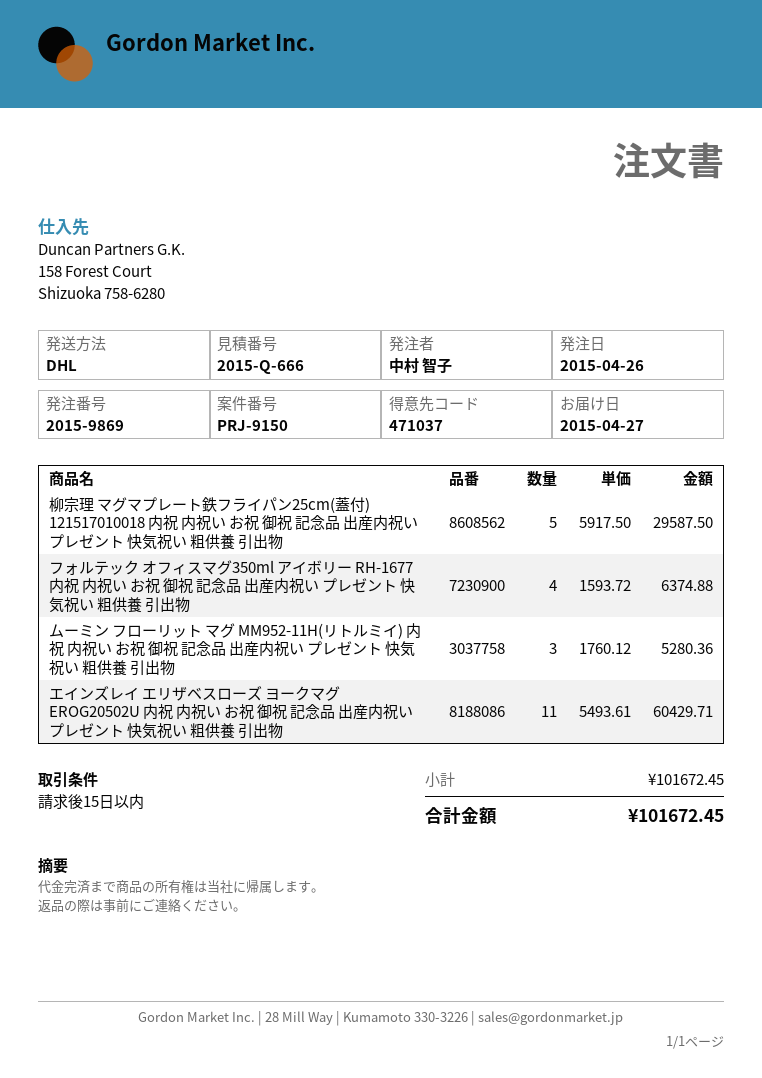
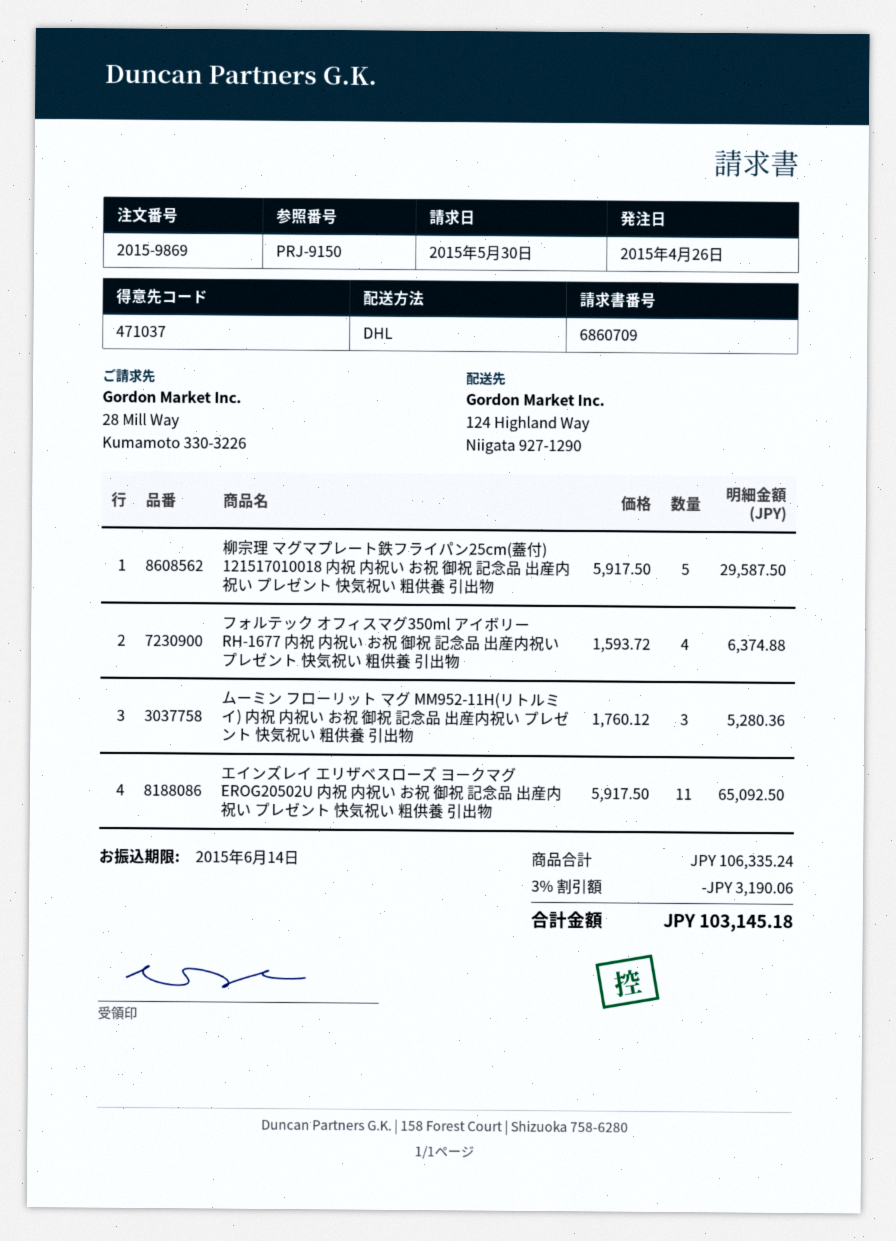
エインズレイ エリザベスローズ ヨークマグ EROG20502U 内祝 内祝い お祝 御祝 記念品 出産内祝い プレゼント 快気祝い 粗供養 引出物: 11 x 5493.61 = 60429.71 -> 11 x 5917.50 = 65092.50
subtotal: 101672.45 -> 106335.24
discount: none -> 3% = 3190.06
total: 101672.45 -> 103145.18

